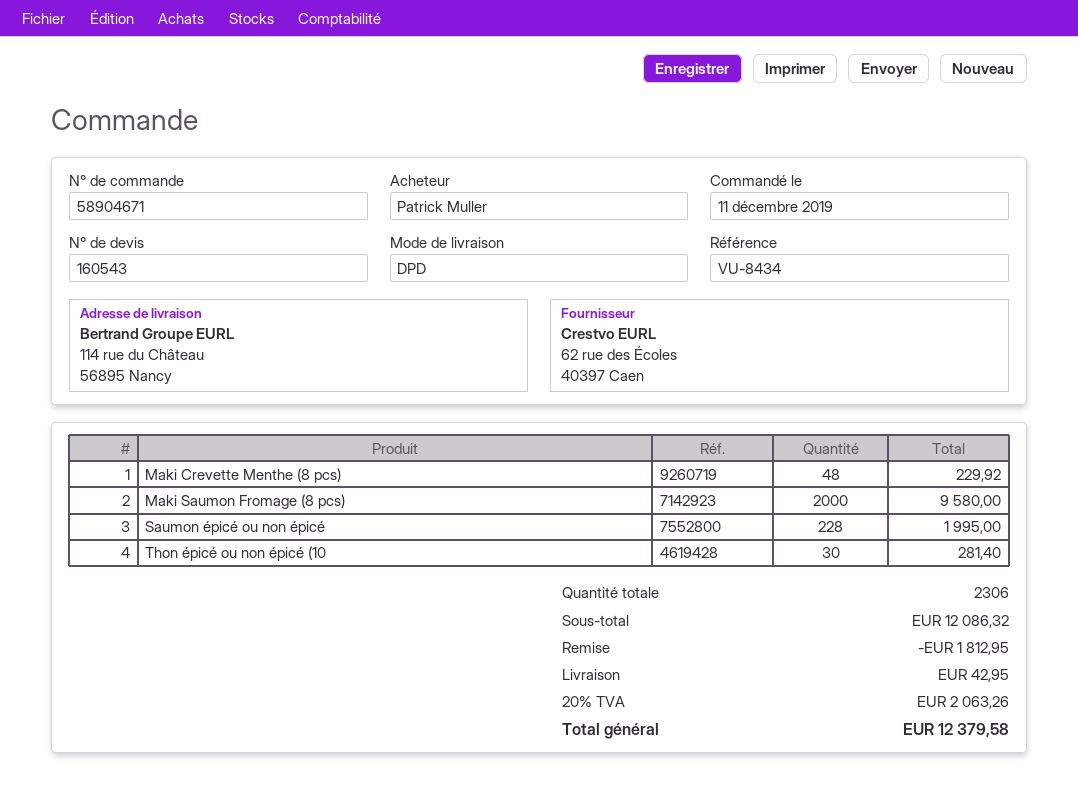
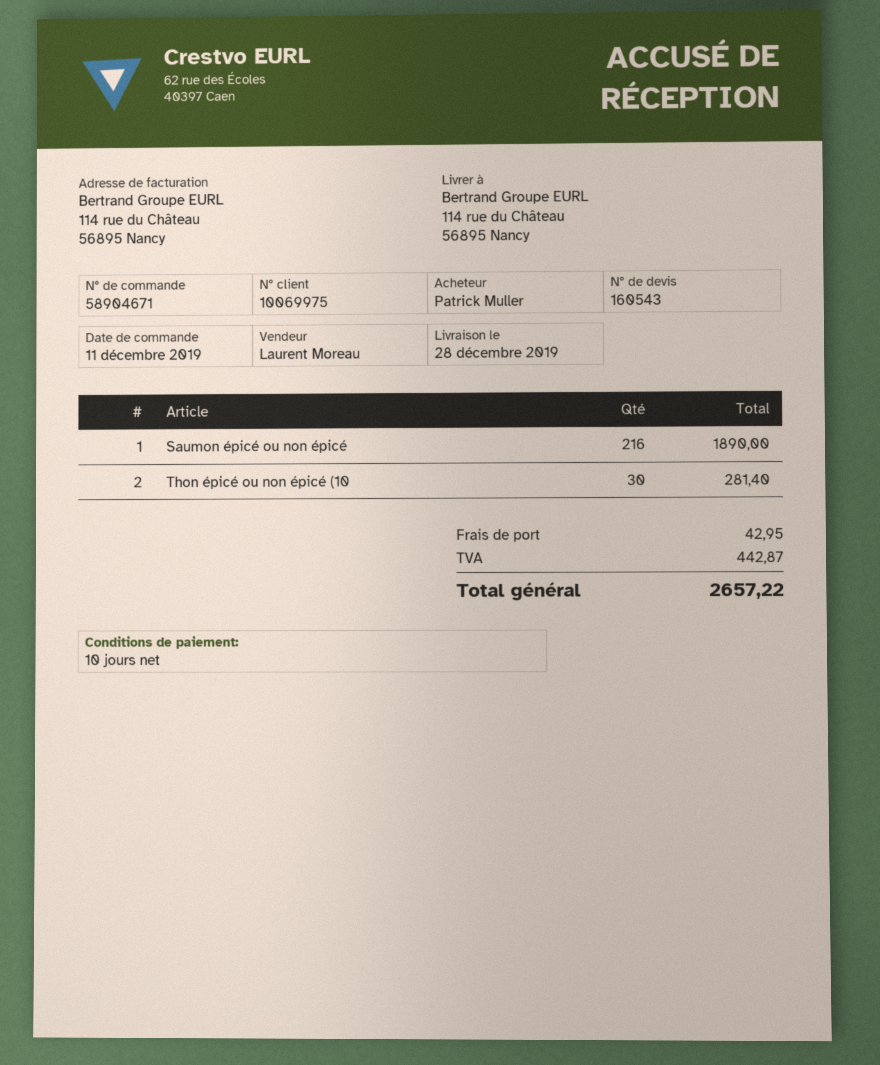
Maki Crevette Menthe (8 pcs): 48 for 229.92 -> none
Maki Saumon Fromage (8 pcs): 2000 for 9580.00 -> none
Saumon épicé ou non épicé: 228 for 1995.00 -> 216 for 1890.00
discount: 1812.95 -> none
tax: 2063.26 -> 442.87
total: 12379.58 -> 2657.22

